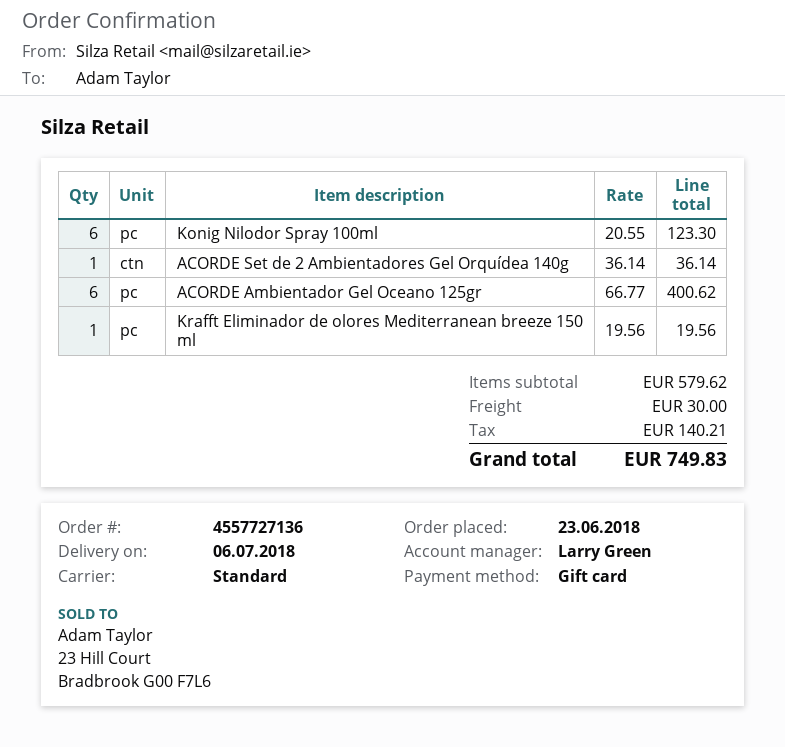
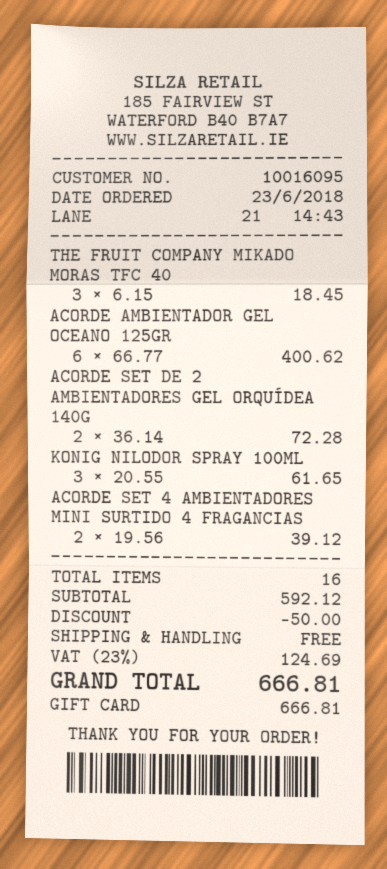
Konig Nilodor Spray 100ml: 6 x 20.55 = 123.30 -> 3 x 20.55 = 61.65
ACORDE Set de 2 Ambientadores Gel Orquídea 140g: 1 x 36.14 = 36.14 -> 2 x 36.14 = 72.28
Krafft Eliminador de olores Mediterranean breeze 150 ml: 1 x 19.56 = 19.56 -> none
THE FRUIT COMPANY MIKADO MORAS TFC 40: none -> 3 x 6.15 = 18.45
ACORDE SET 4 AMBIENTADORES MINI SURTIDO 4 FRAGANCIAS: none -> 2 x 19.56 = 39.12
subtotal: 579.62 -> 592.12
discount: none -> 50.00
shipping: 30.00 -> 0.00
tax: 140.21 -> 124.69
total: 749.83 -> 666.81

